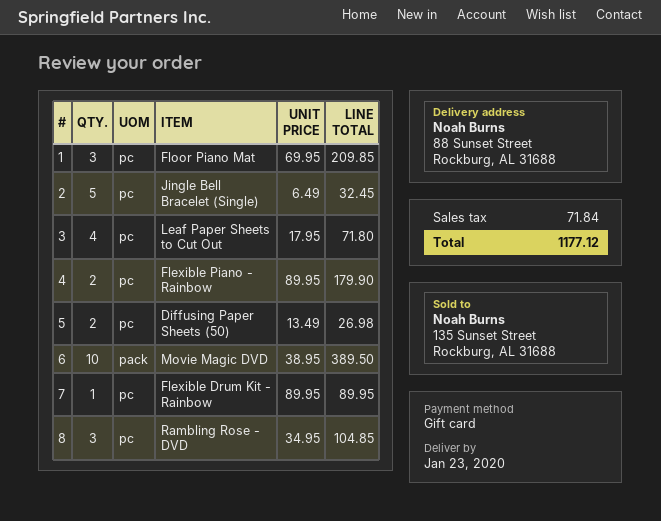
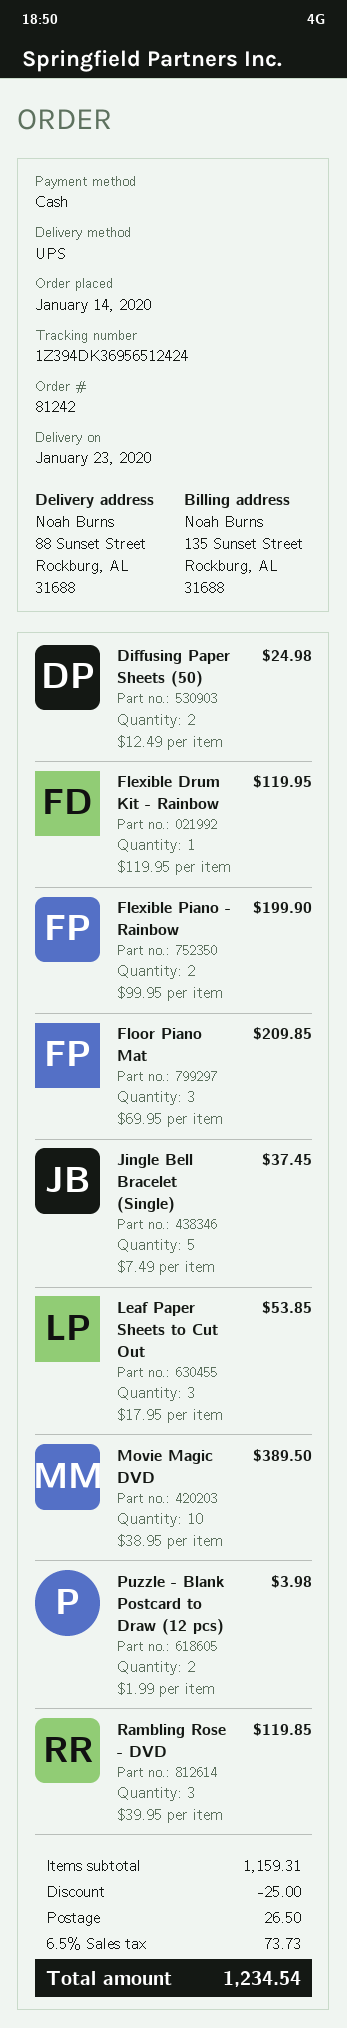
payment method: gift card -> cash
Jingle Bell Bracelet (Single): 5 x 6.49 = 32.45 -> 5 x 7.49 = 37.45
Leaf Paper Sheets to Cut Out: 4 x 17.95 = 71.80 -> 3 x 17.95 = 53.85
Flexible Piano - Rainbow: 2 x 89.95 = 179.90 -> 2 x 99.95 = 199.90
Diffusing Paper Sheets (50): 2 x 13.49 = 26.98 -> 2 x 12.49 = 24.98
Flexible Drum Kit - Rainbow: 1 x 89.95 = 89.95 -> 1 x 119.95 = 119.95
Rambling Rose - DVD: 3 x 34.95 = 104.85 -> 3 x 39.95 = 119.85
Puzzle - Blank Postcard to Draw (12 pcs): none -> 2 x 1.99 = 3.98
discount: none -> 25.00
shipping: none -> 26.50
tax: 71.84 -> 73.73
total: 1177.12 -> 1234.54

